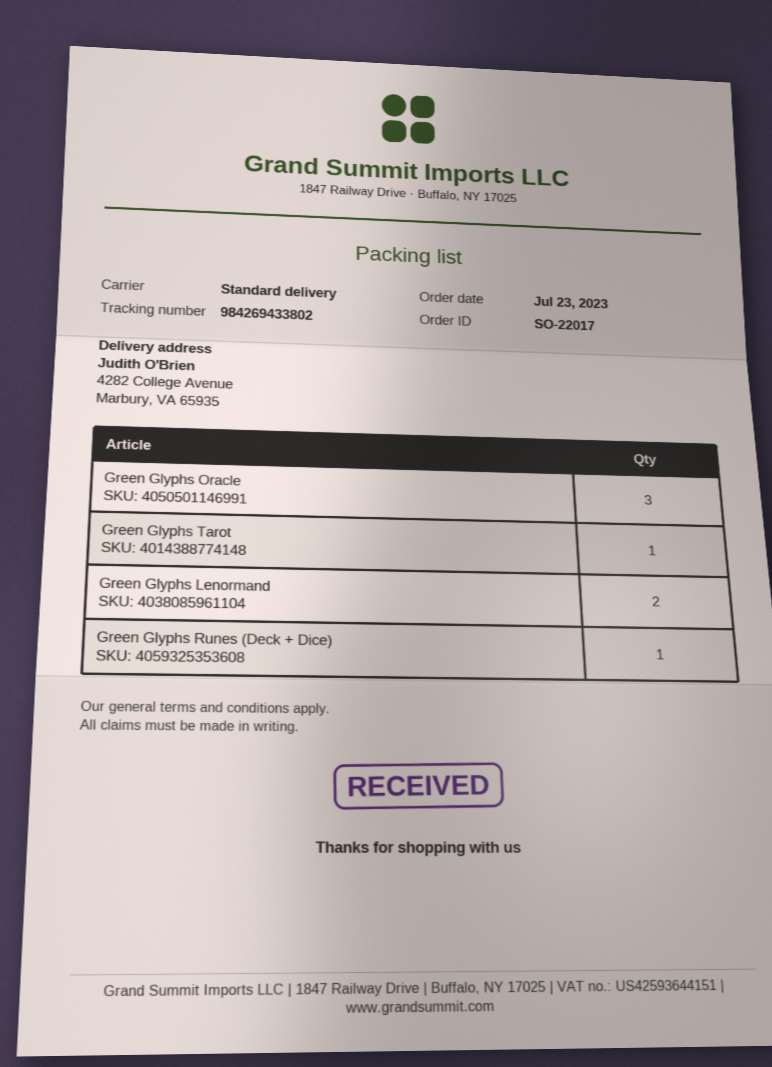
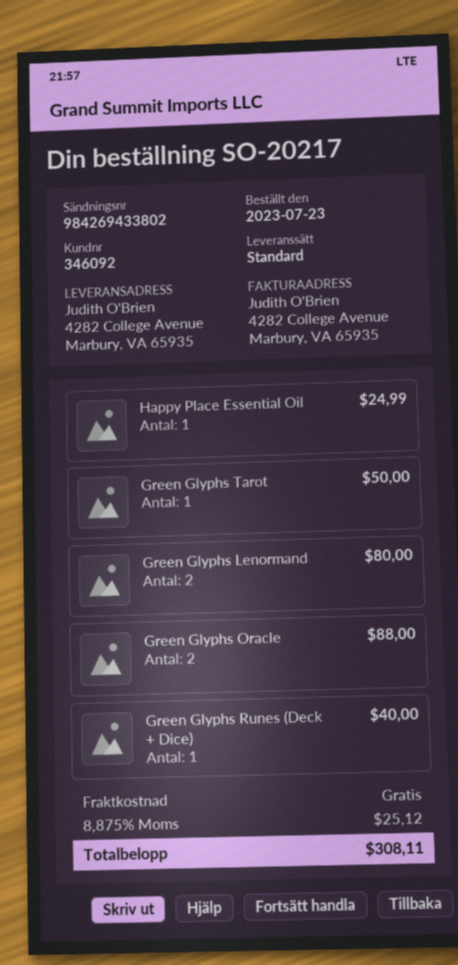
order number: SO-22017 -> SO-20217
Green Glyphs Oracle: 3 -> 2
Happy Place Essential Oil: none -> 1

